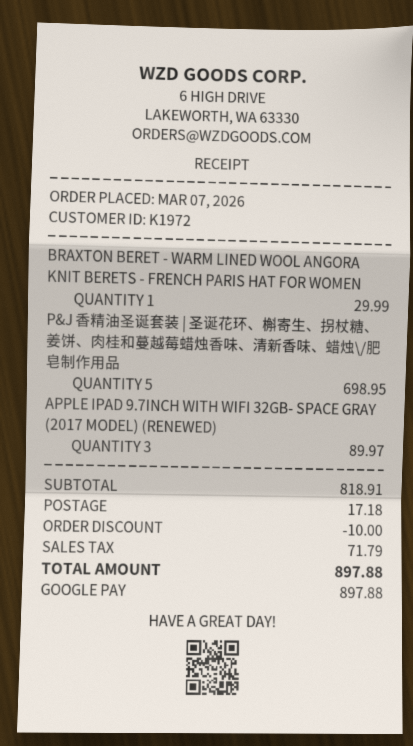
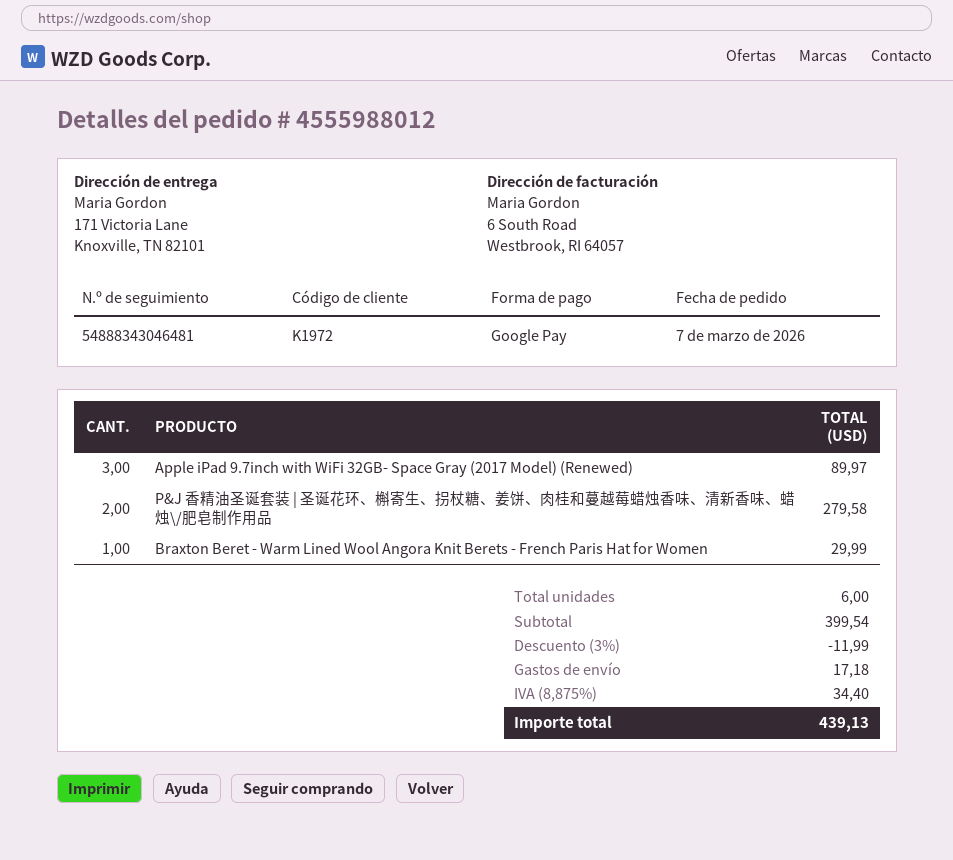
P&J 香精油圣诞套装 | 圣诞花环、槲寄生、拐杖糖、姜饼、肉桂和蔓越莓蜡烛香味、清新香味、蜡烛\/肥皂制作用品: 5 for 698.95 -> 2 for 279.58
subtotal: 818.91 -> 399.54
discount: 10.00 -> 11.99
tax: 71.79 -> 34.40
total: 897.88 -> 439.13

